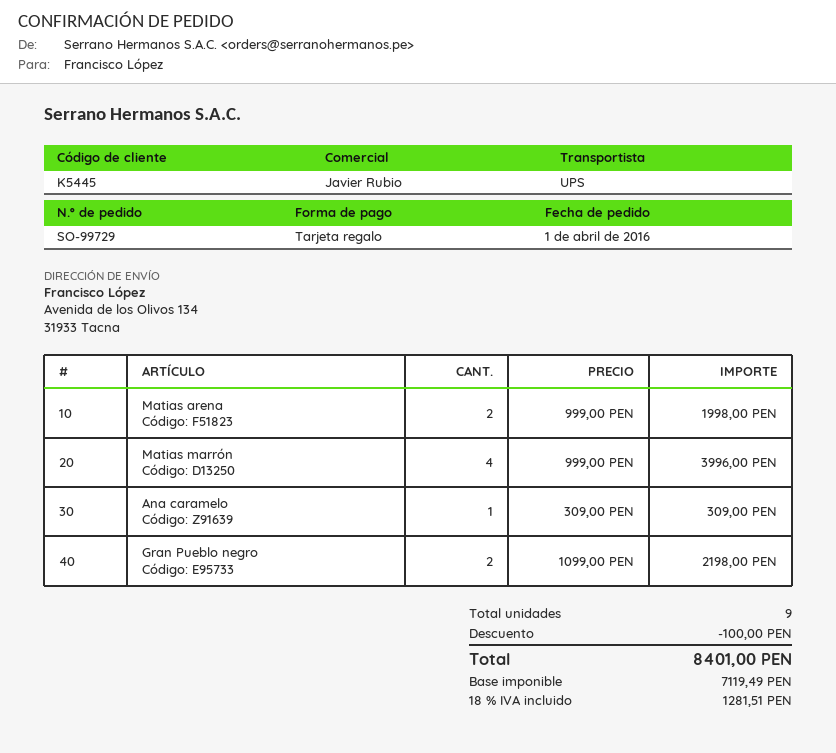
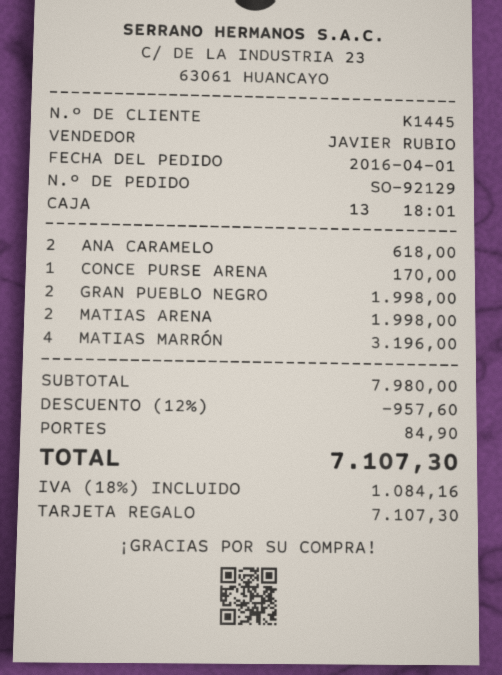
order number: SO-99729 -> SO-92129
customer number: K5445 -> K1445
Matias marrón: 4 for 3996.00 -> 4 for 3196.00
Ana caramelo: 1 for 309.00 -> 2 for 618.00
Gran Pueblo negro: 2 for 2198.00 -> 2 for 1998.00
CONCE PURSE ARENA: none -> 1 for 170.00
discount: 100.00 -> 957.60
shipping: none -> 84.90
tax: 18% = 1281.51 -> 18% = 1084.16
total: 8401.00 -> 7107.30

